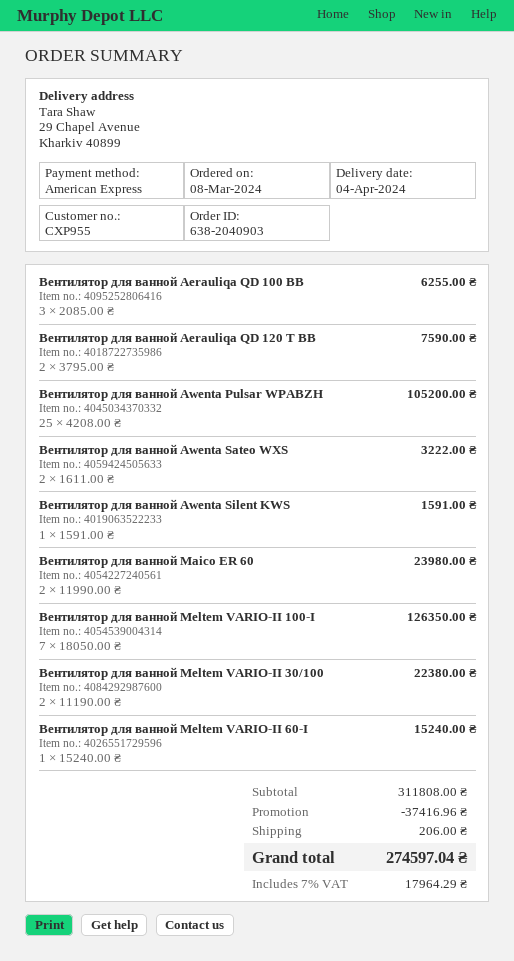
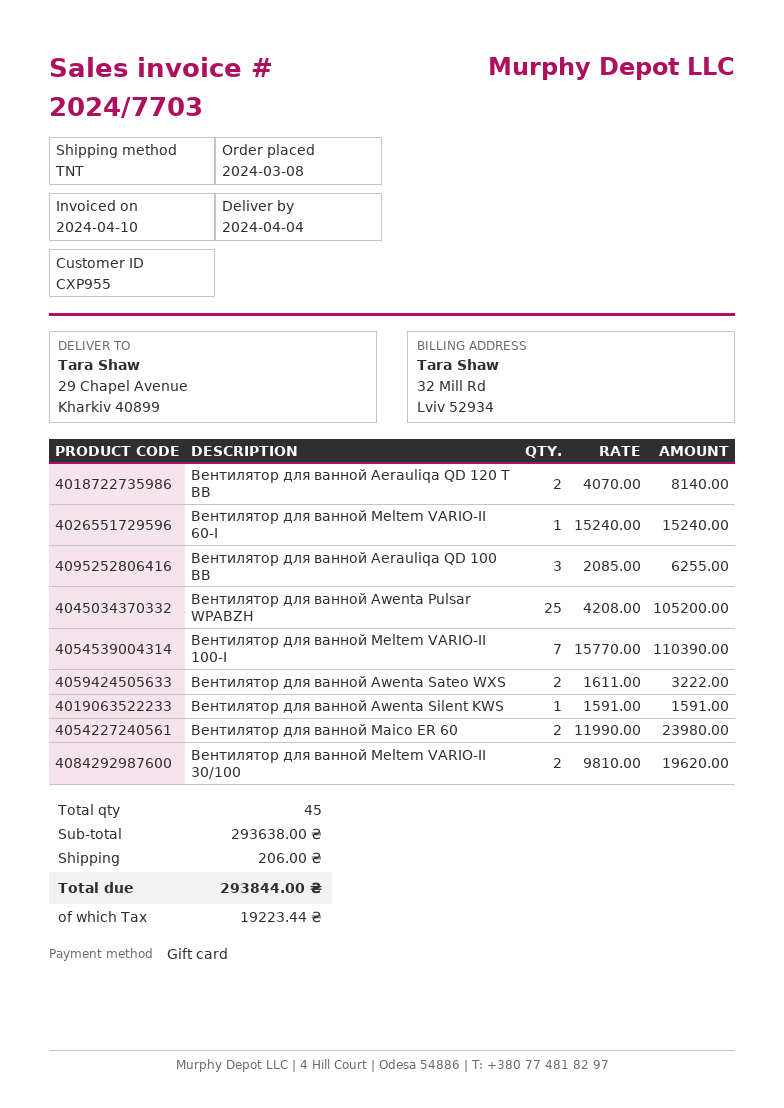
payment method: American Express -> gift card
Вентилятор для ванной Aerauliqa QD 120 T BB: 2 x 3795.00 = 7590.00 -> 2 x 4070.00 = 8140.00
Вентилятор для ванной Meltem VARIO-II 100-I: 7 x 18050.00 = 126350.00 -> 7 x 15770.00 = 110390.00
Вентилятор для ванной Meltem VARIO-II 30/100: 2 x 11190.00 = 22380.00 -> 2 x 9810.00 = 19620.00
subtotal: 311808.00 -> 293638.00
discount: 37416.96 -> none
tax: 17964.29 -> 19223.44
total: 274597.04 -> 293844.00

